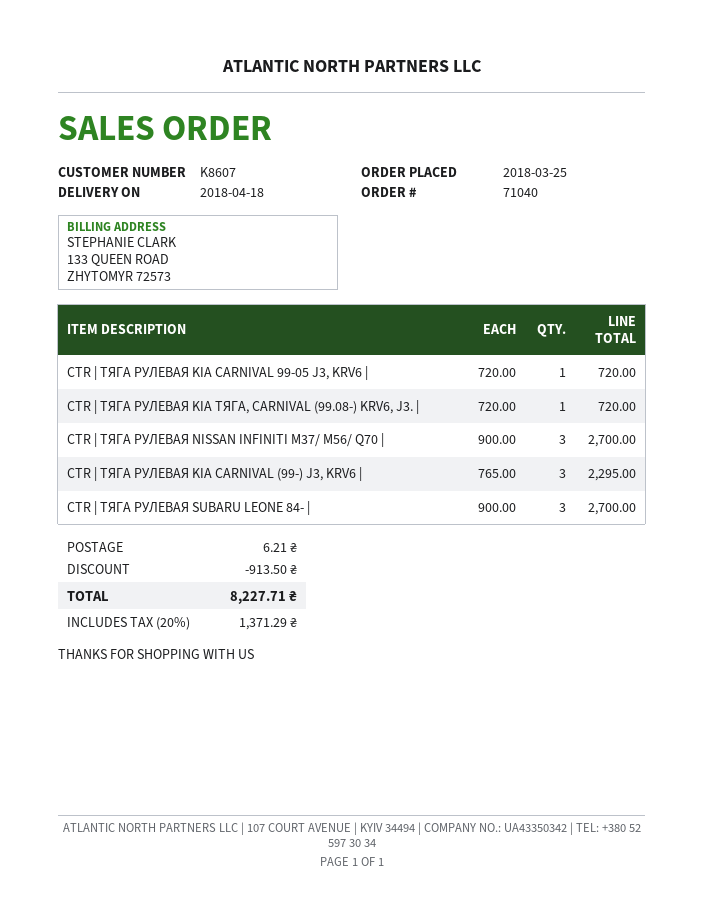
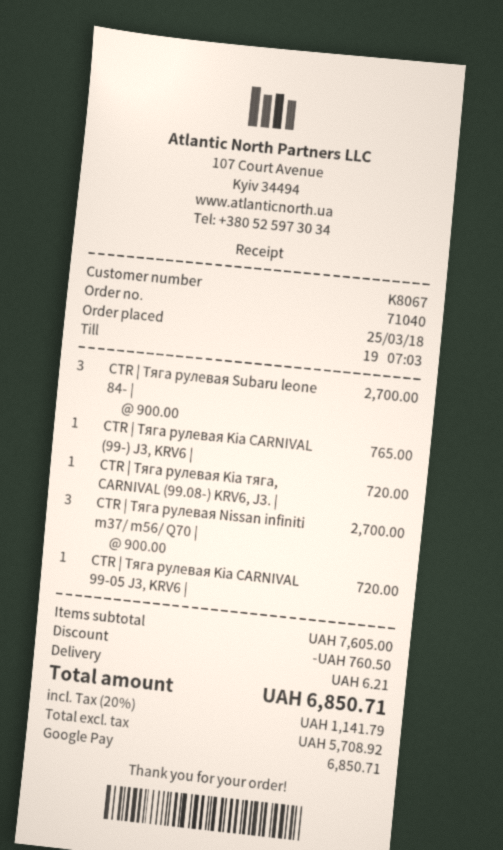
customer number: K8607 -> K8067
CTR | ТЯГА РУЛЕВАЯ KIA CARNIVAL (99-) J3, KRV6 |: 3 x 765.00 = 2295.00 -> 1 x 765.00 = 765.00
discount: 913.50 -> 760.50
tax: 20% = 1371.29 -> 20% = 1141.79
total: 8227.71 -> 6850.71

